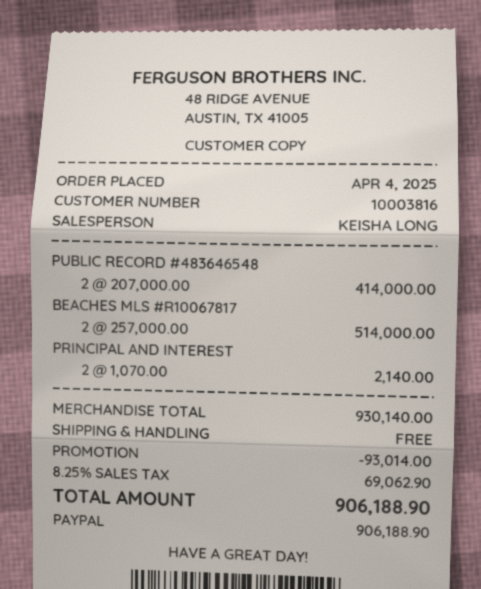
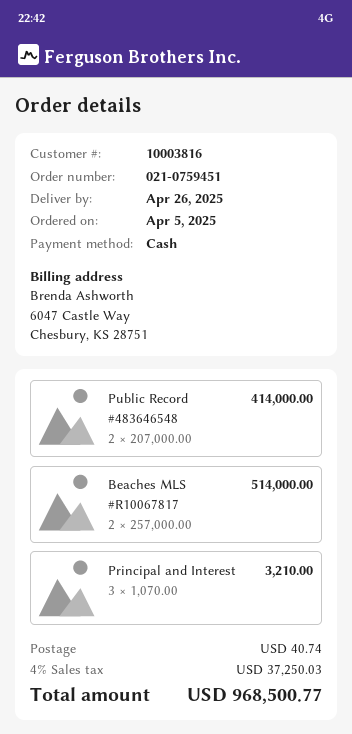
order date: 2025-04-04 -> 2025-04-05
payment method: PayPal -> cash
PRINCIPAL AND INTEREST: 2 x 1070.00 = 2140.00 -> 3 x 1070.00 = 3210.00
discount: 93014.00 -> none
shipping: 0.00 -> 40.74
tax: 8.25% = 69062.90 -> 4% = 37250.03
total: 906188.90 -> 968500.77

